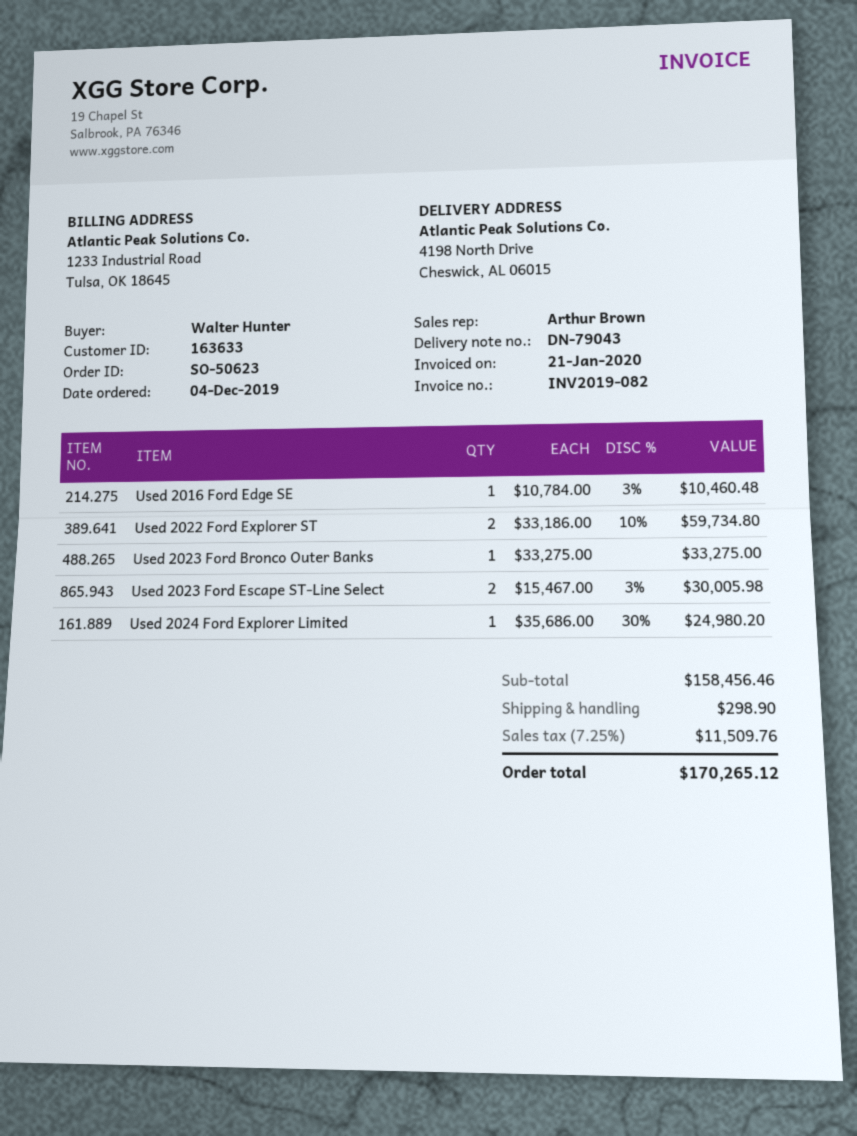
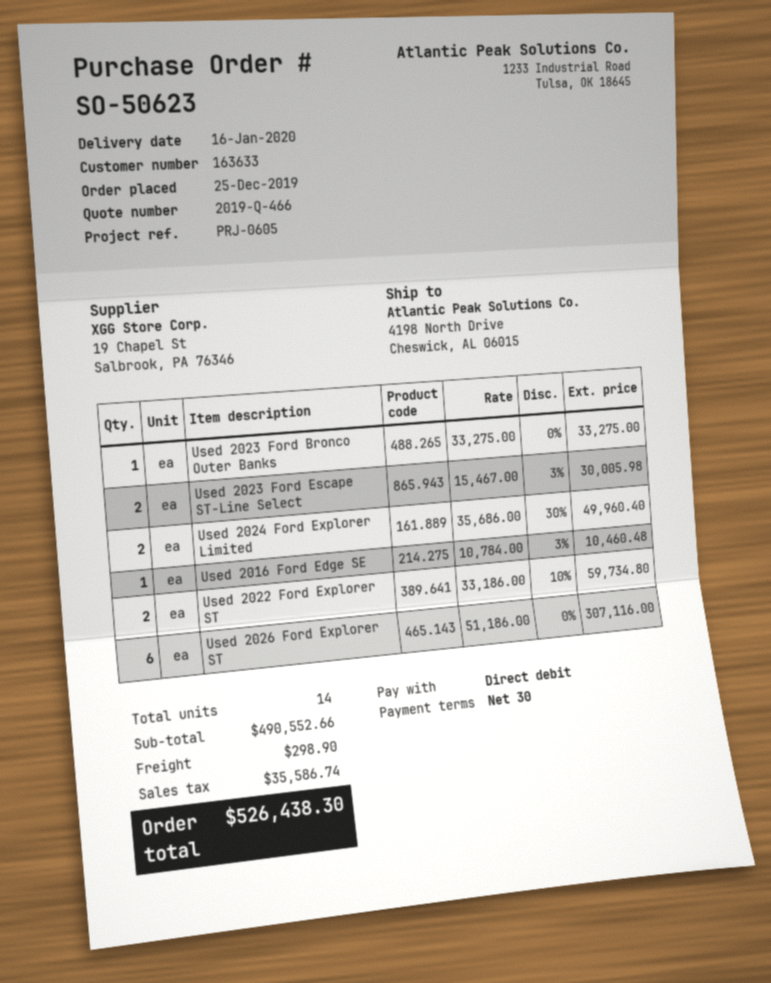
order date: 2019-12-04 -> 2019-12-25
Used 2024 Ford Explorer Limited: 1 x 35686.00 - 30% = 24980.20 -> 2 x 35686.00 - 30% = 49960.40
Used 2026 Ford Explorer ST: none -> 6 x 51186.00 = 307116.00
subtotal: 158456.46 -> 490552.66
tax: 11509.76 -> 35586.74
total: 170265.12 -> 526438.30

